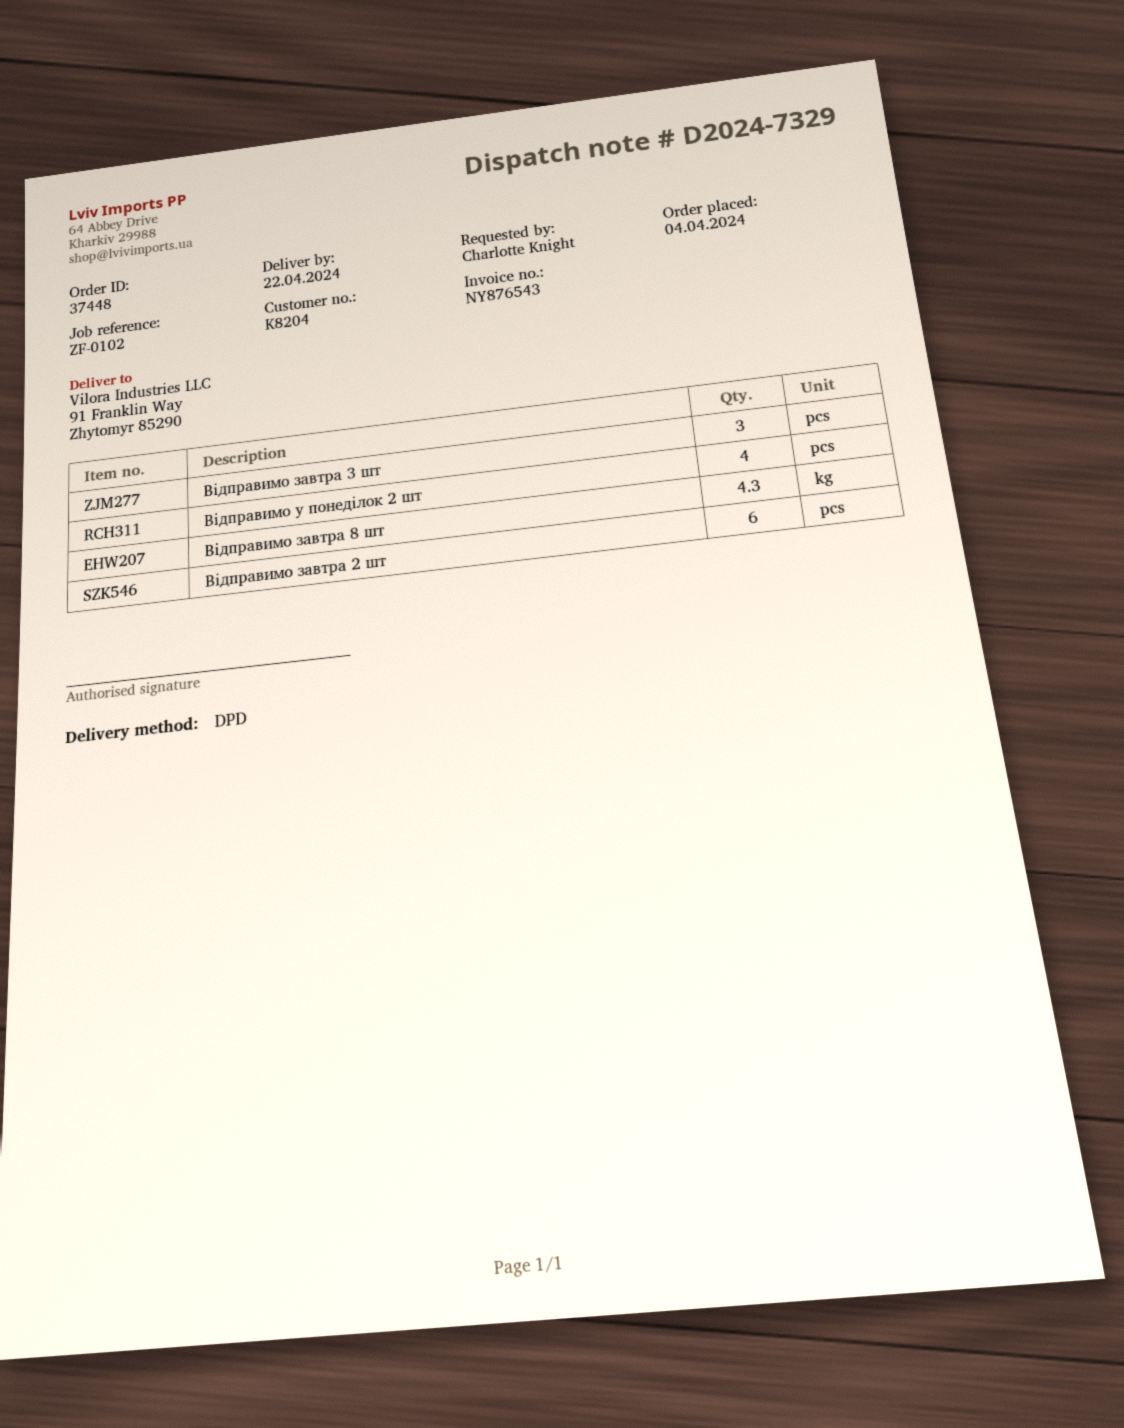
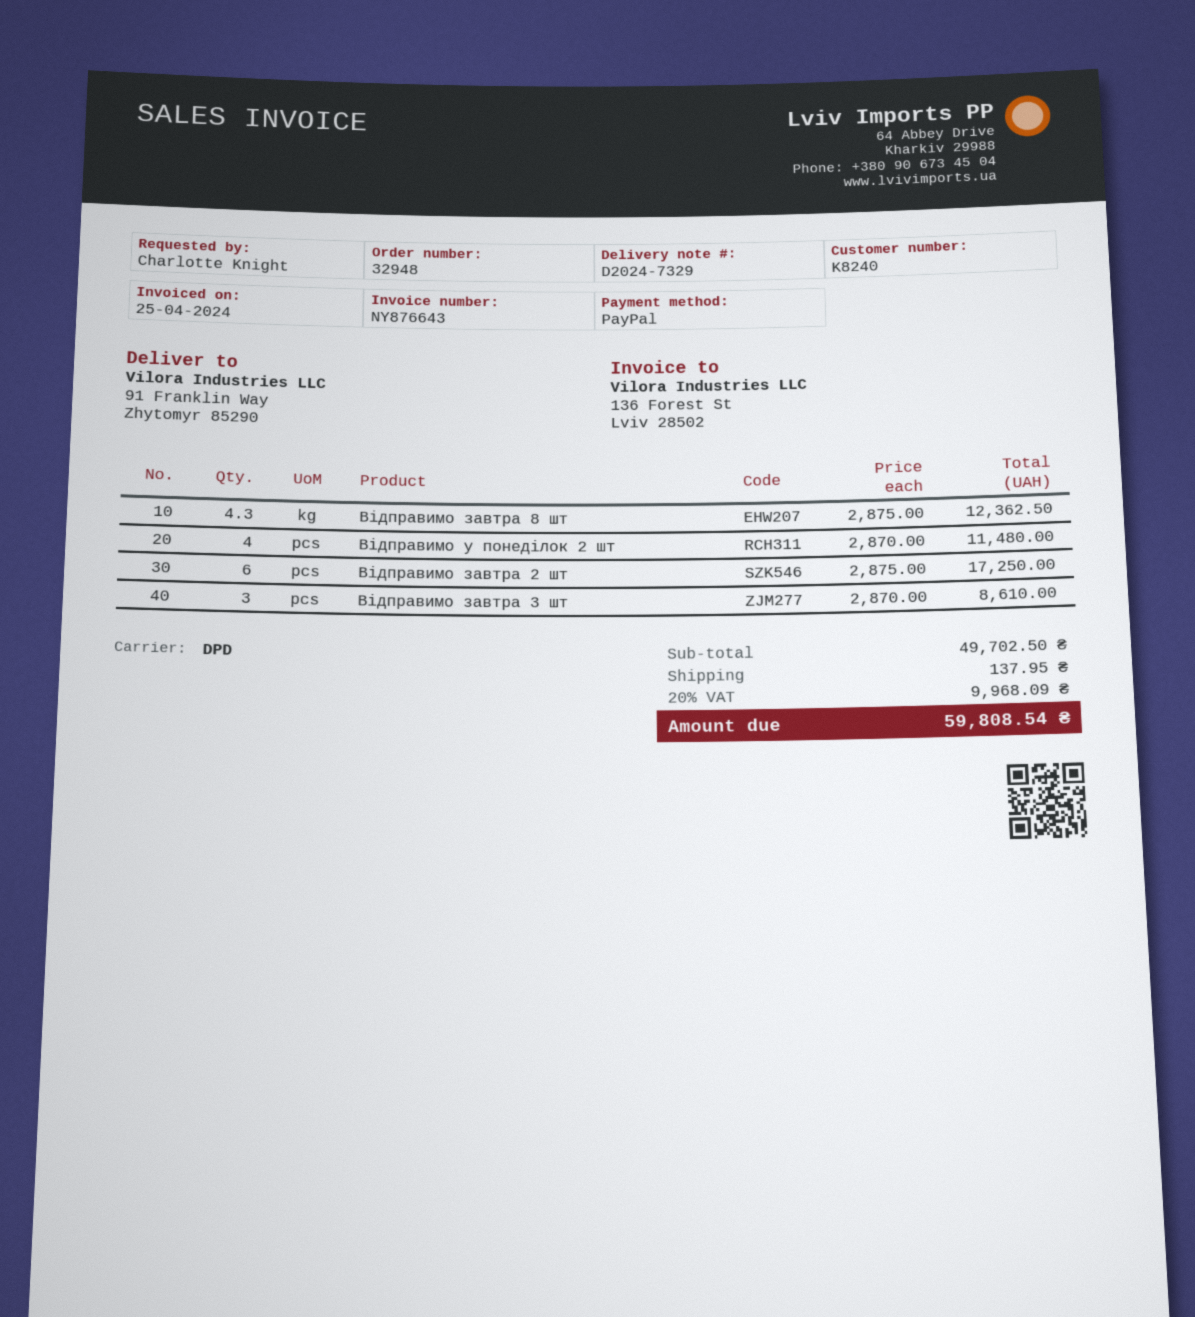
order number: 37448 -> 32948
invoice number: NY876543 -> NY876643
customer number: K8204 -> K8240

